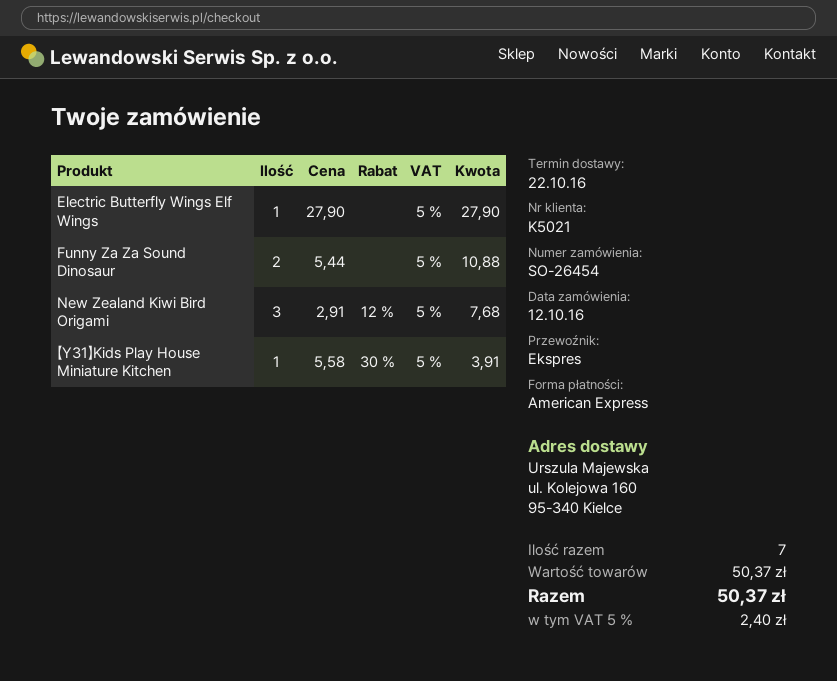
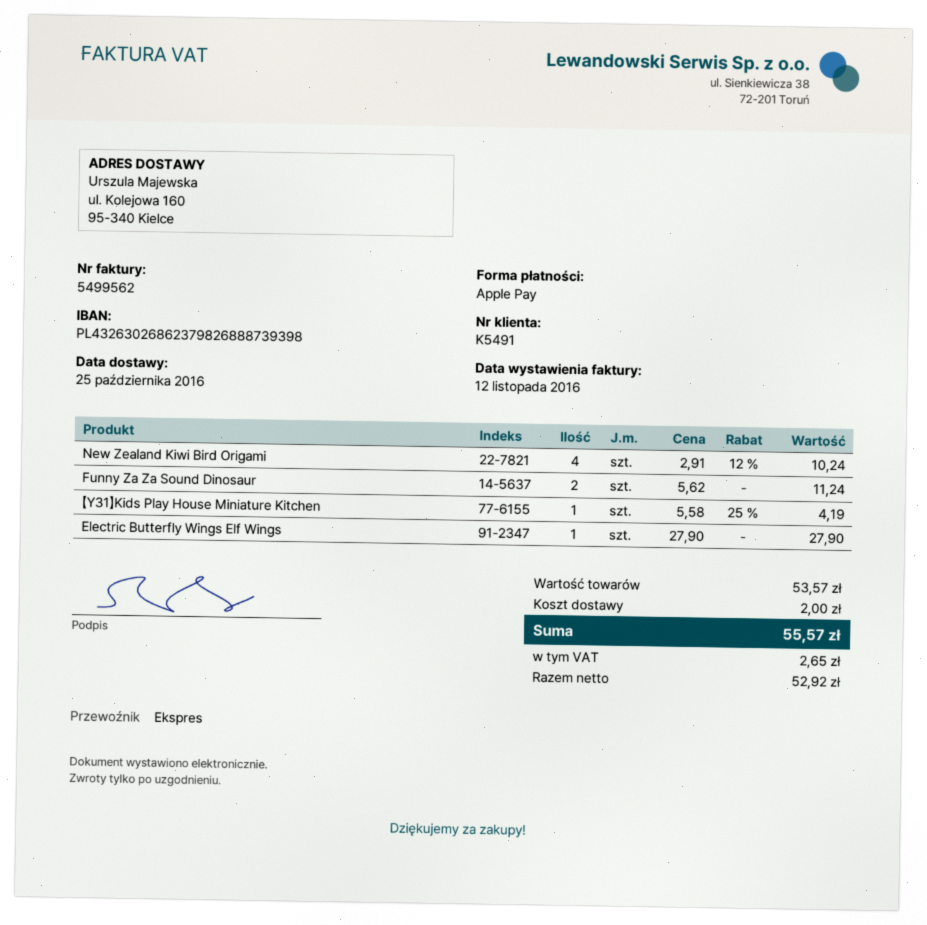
delivery date: 2016-10-22 -> 2016-10-25
customer number: K5021 -> K5491
payment method: American Express -> Apple Pay
Funny Za Za Sound Dinosaur: 2 x 5.44 = 10.88 -> 2 x 5.62 = 11.24
New Zealand Kiwi Bird Origami: 3 x 2.91 - 12% = 7.68 -> 4 x 2.91 - 12% = 10.24
【Y31】Kids Play House Miniature Kitchen: 1 x 5.58 - 30% = 3.91 -> 1 x 5.58 - 25% = 4.19
subtotal: 50.37 -> 53.57
shipping: none -> 2.00
tax: 2.40 -> 2.65
total: 50.37 -> 55.57

